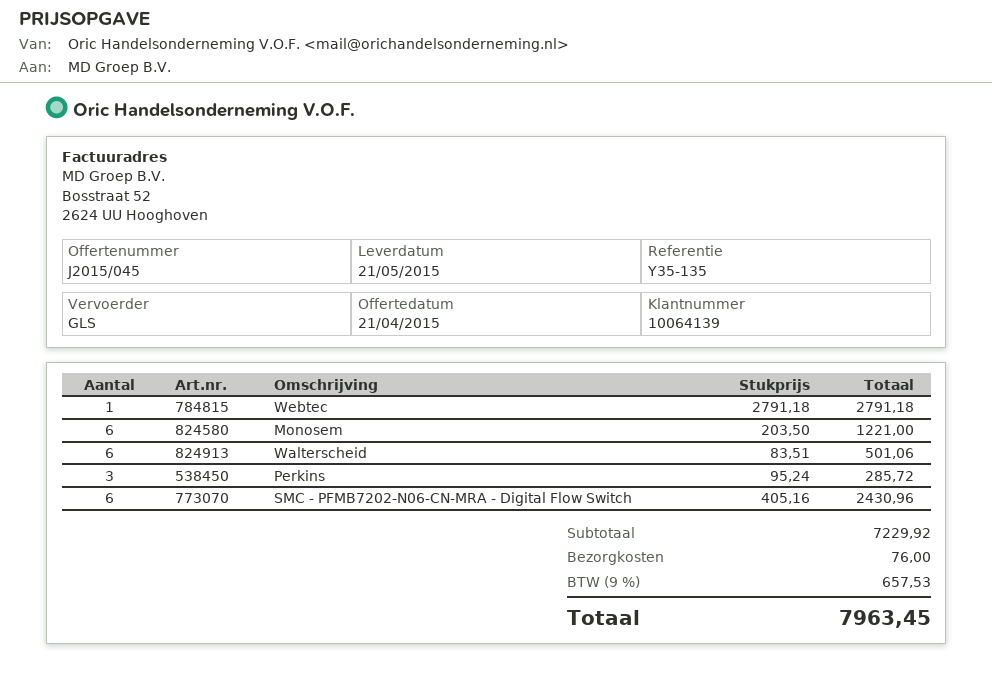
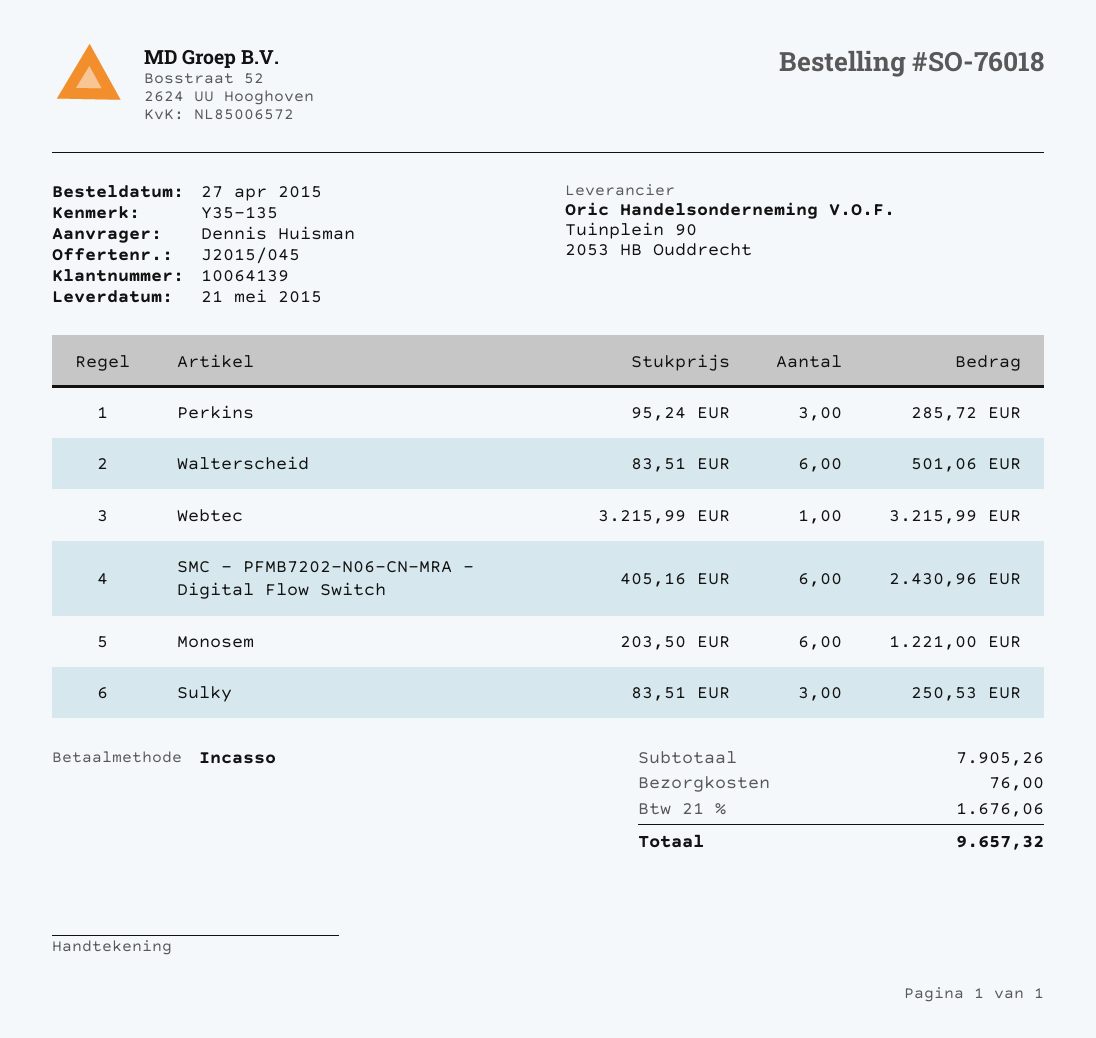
Webtec: 1 x 2791.18 = 2791.18 -> 1 x 3215.99 = 3215.99
Sulky: none -> 3 x 83.51 = 250.53
subtotal: 7229.92 -> 7905.26
tax: 9% = 657.53 -> 21% = 1676.06
total: 7963.45 -> 9657.32

